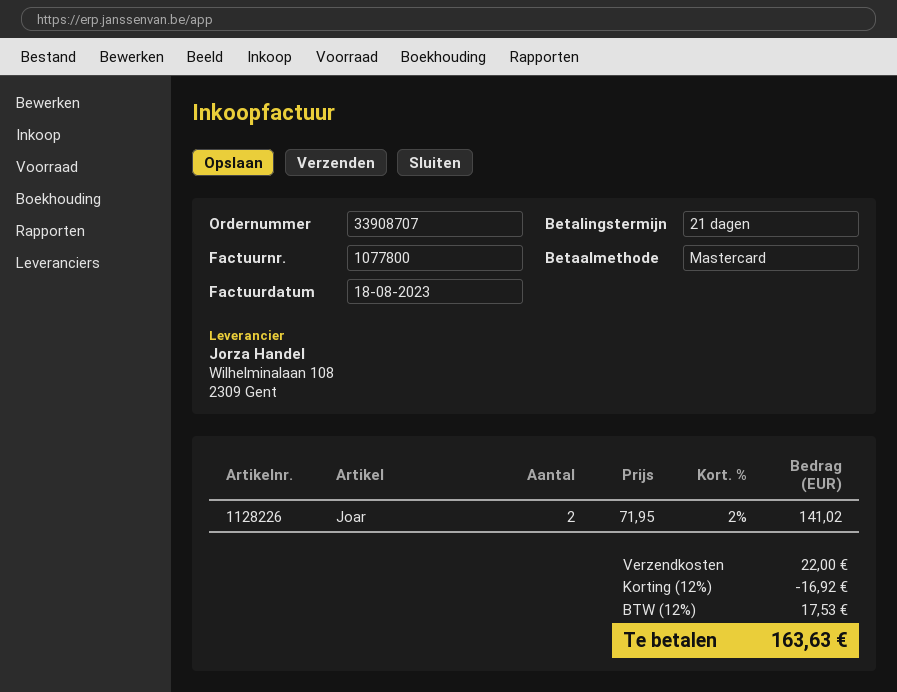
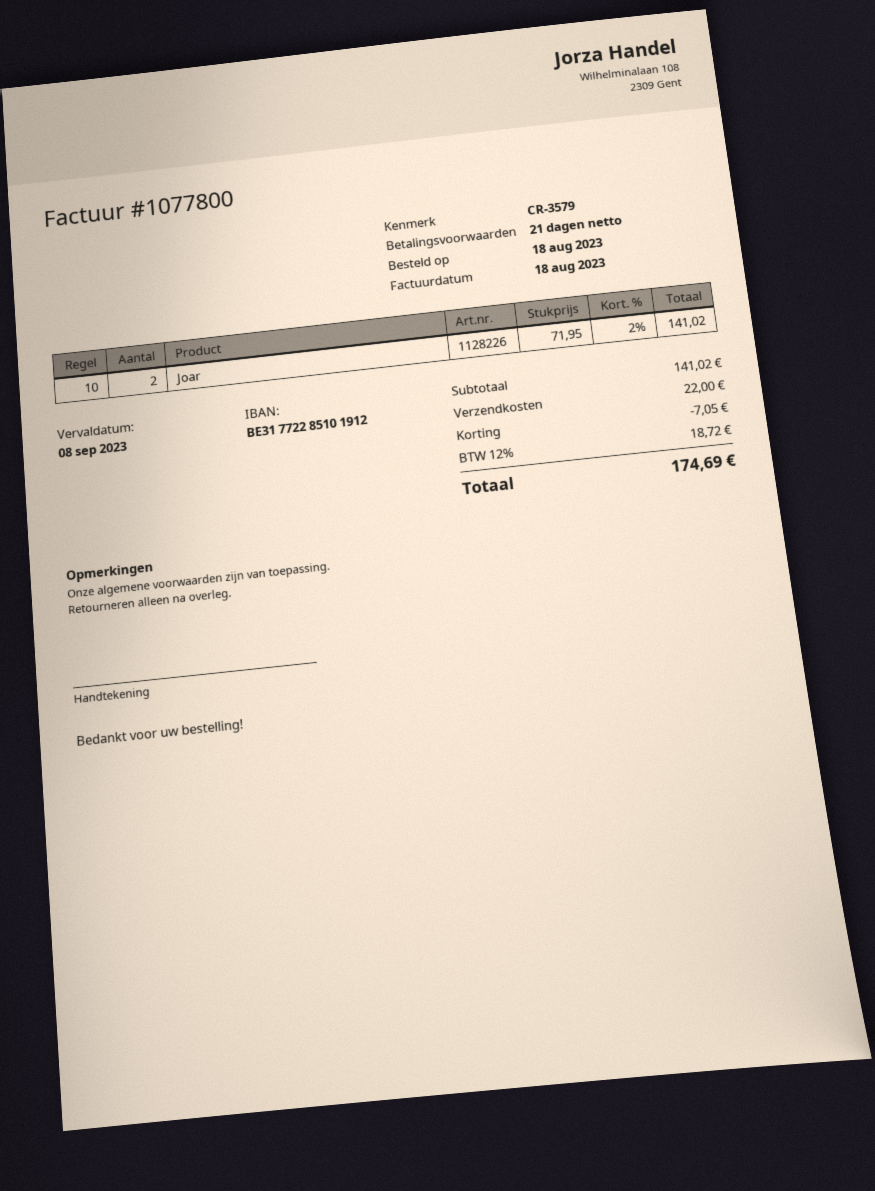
discount: 16.92 -> 7.05
tax: 12% = 17.53 -> 12% = 18.72
total: 163.63 -> 174.69

